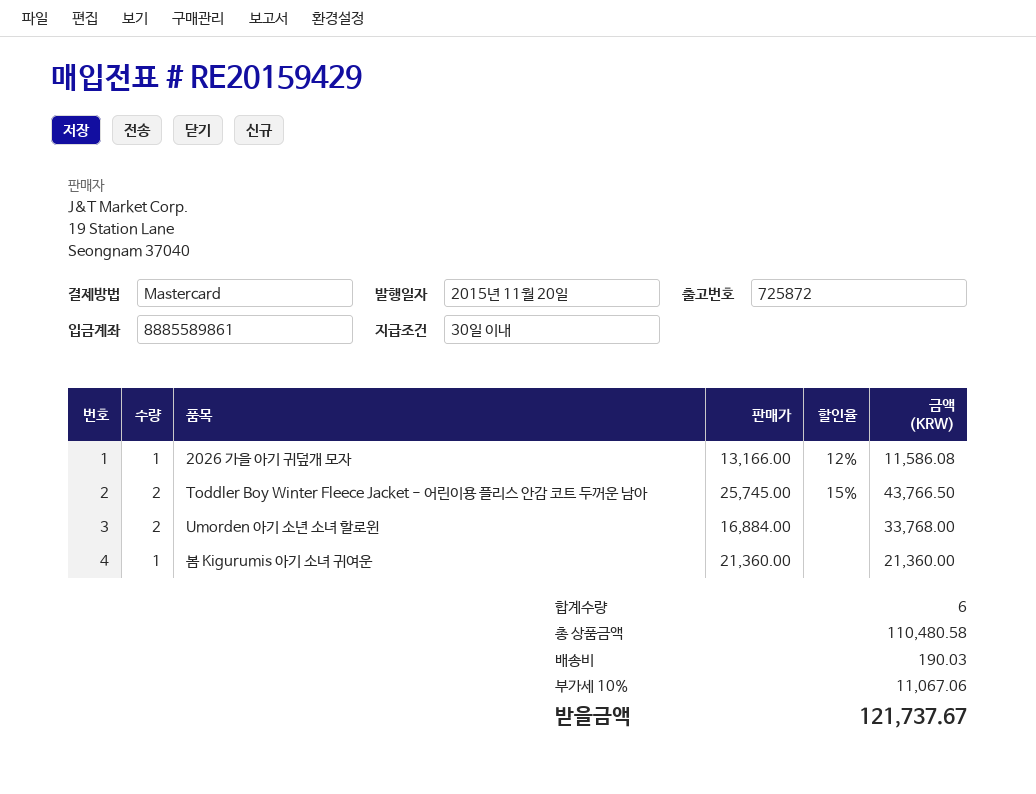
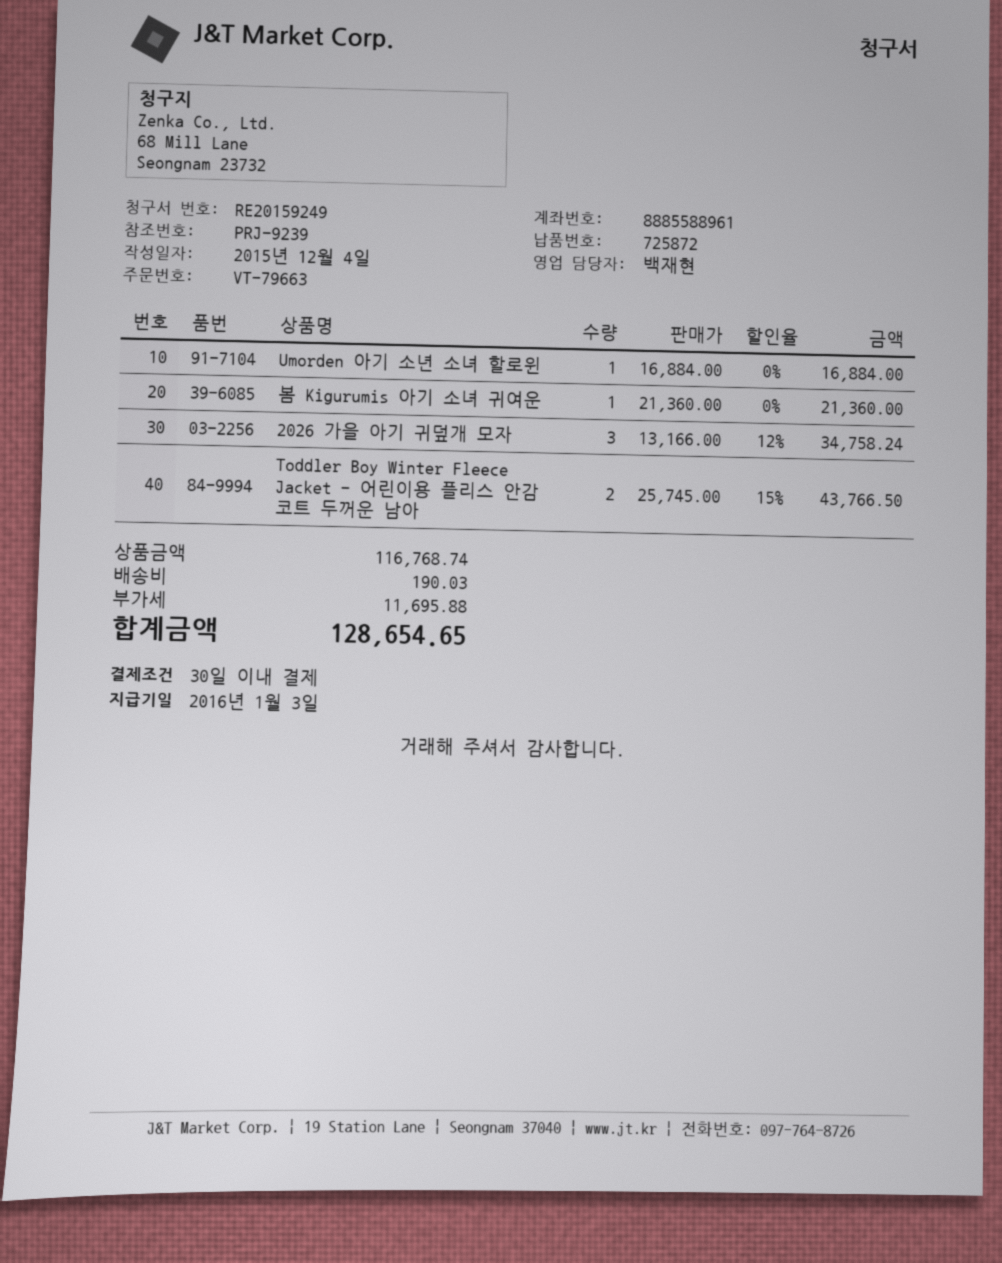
invoice number: RE20159429 -> RE20159249
invoice date: 2015-11-20 -> 2015-12-04
bank account: 8885589861 -> 8885588961
2026 가을 아기 귀덮개 모자: 1 x 13166.00 - 12% = 11586.08 -> 3 x 13166.00 - 12% = 34758.24
Umorden 아기 소년 소녀 할로윈: 2 x 16884.00 = 33768.00 -> 1 x 16884.00 = 16884.00
subtotal: 110480.58 -> 116768.74
tax: 11067.06 -> 11695.88
total: 121737.67 -> 128654.65

